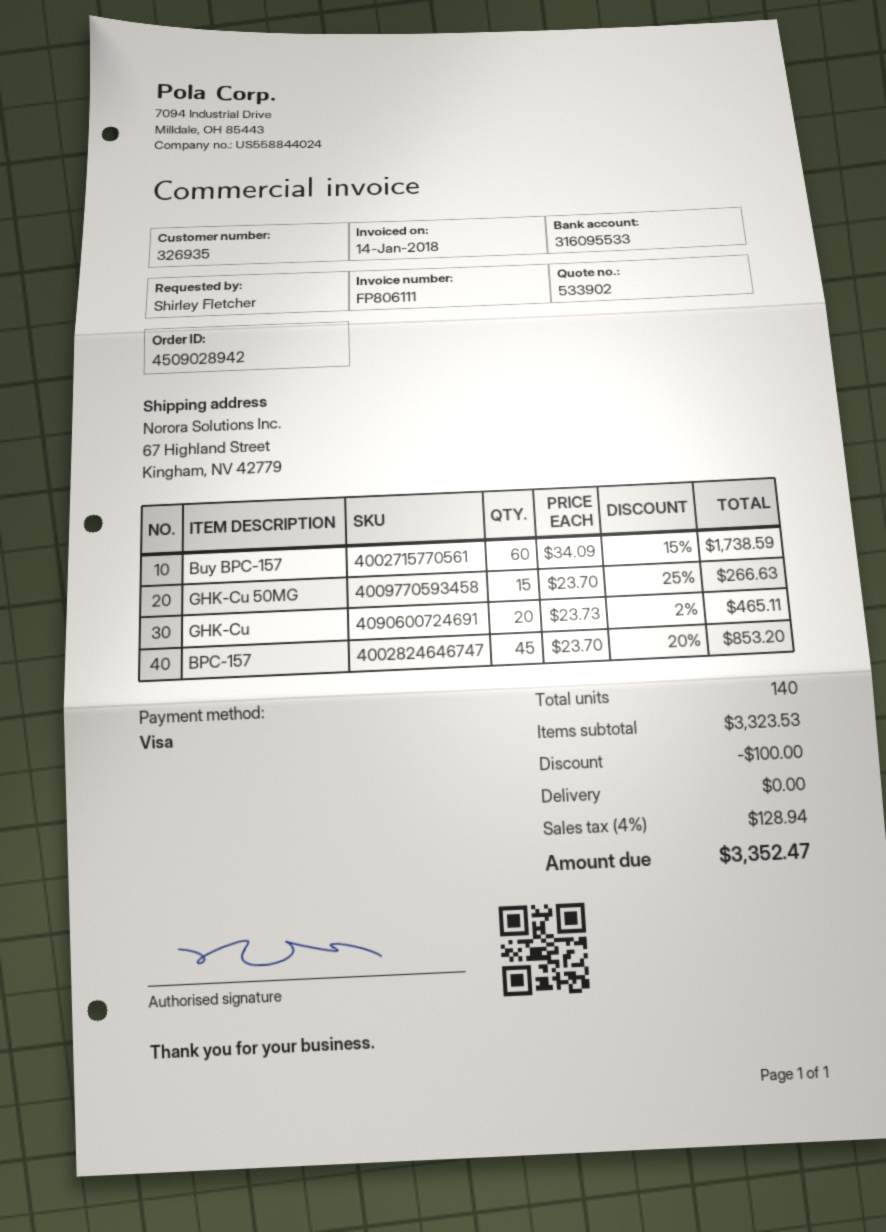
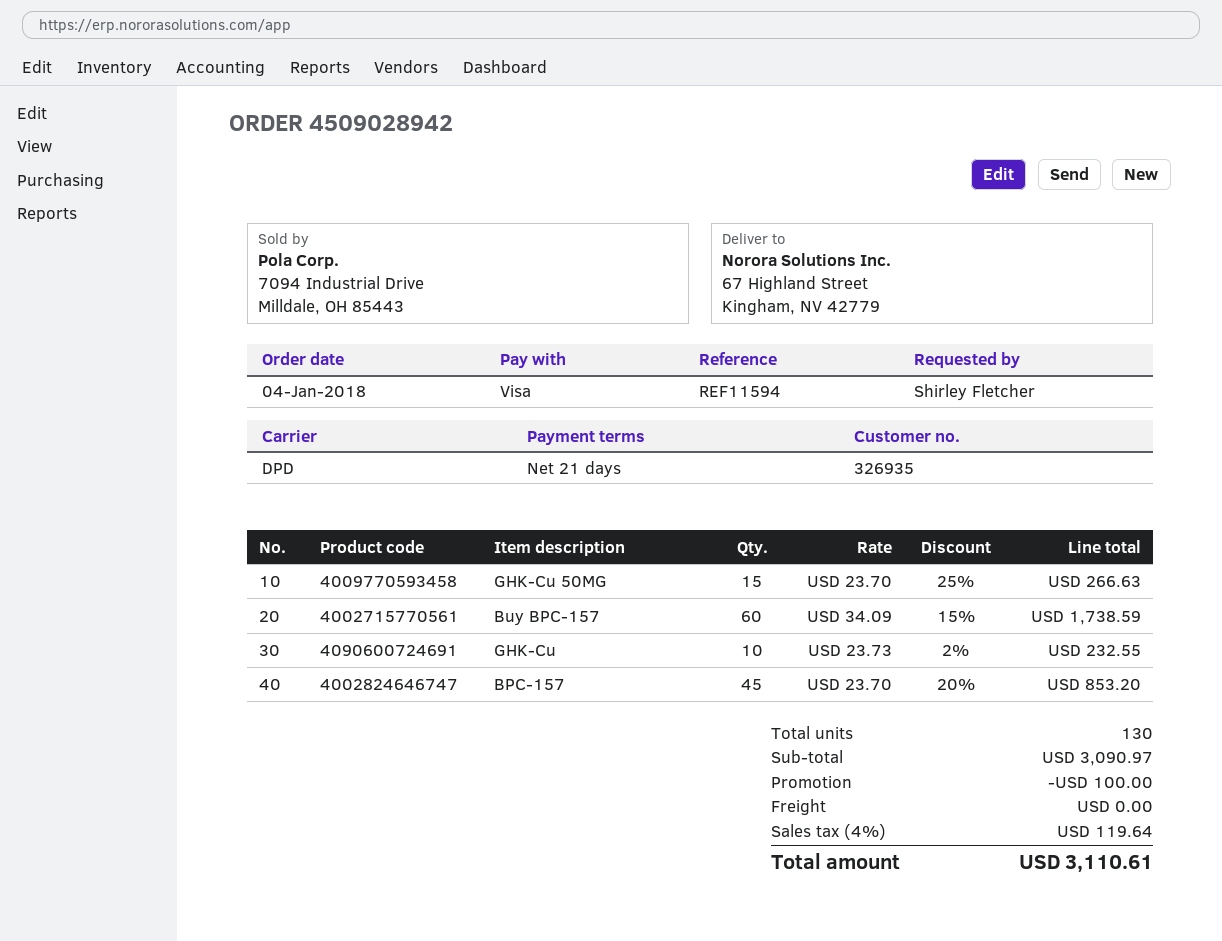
GHK-Cu: 20 x 23.73 - 2% = 465.11 -> 10 x 23.73 - 2% = 232.55
total quantity: 140 -> 130
subtotal: 3323.53 -> 3090.97
tax: 4% = 128.94 -> 4% = 119.64
total: 3352.47 -> 3110.61

